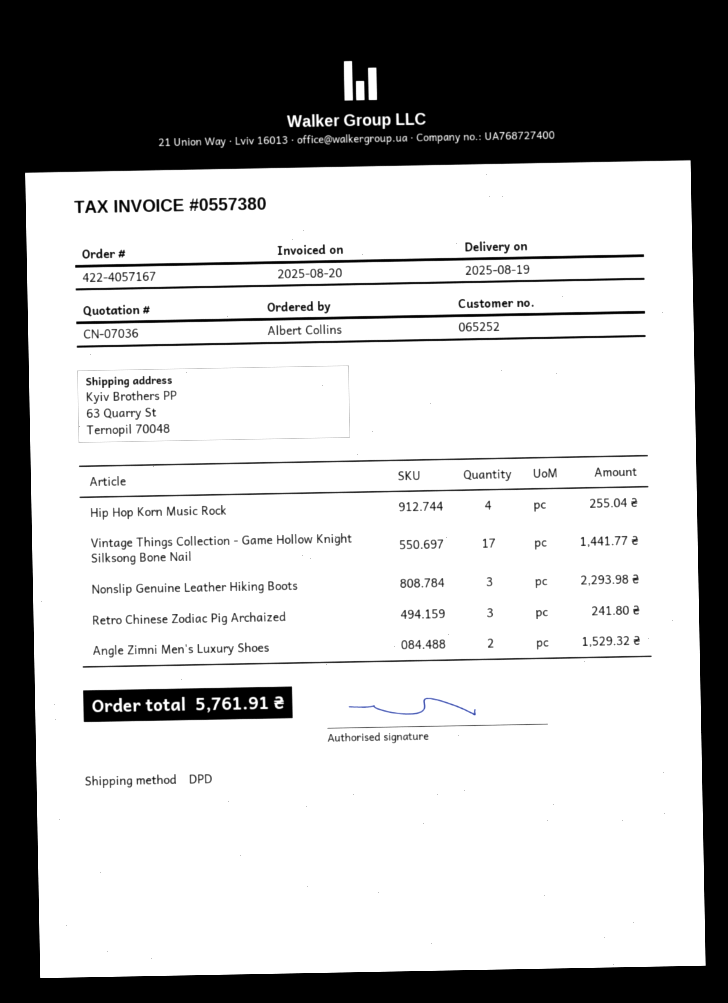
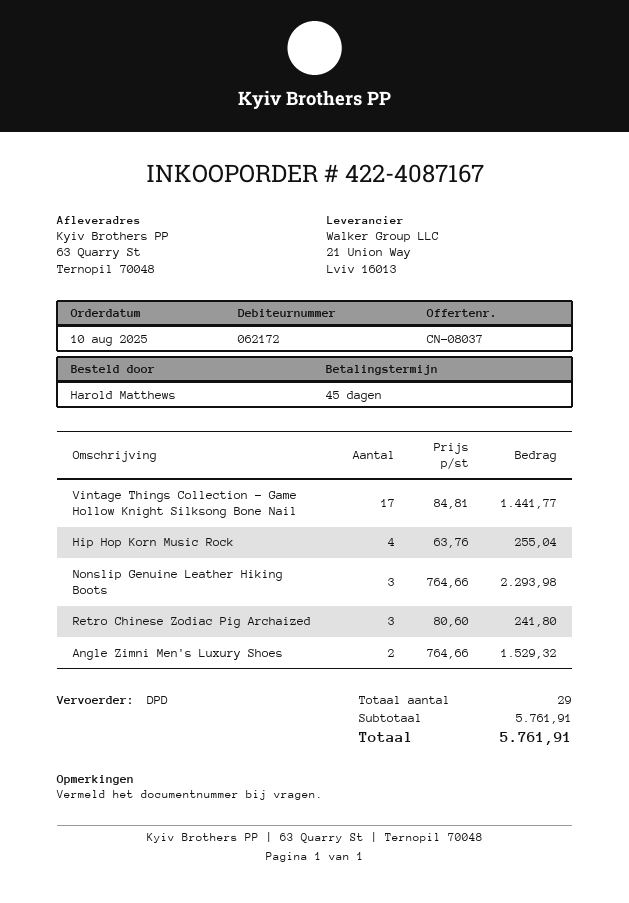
quote number: CN-07036 -> CN-08037
order number: 422-4057167 -> 422-4087167
customer number: 065252 -> 062172
ordered by: Albert Collins -> Harold Matthews

